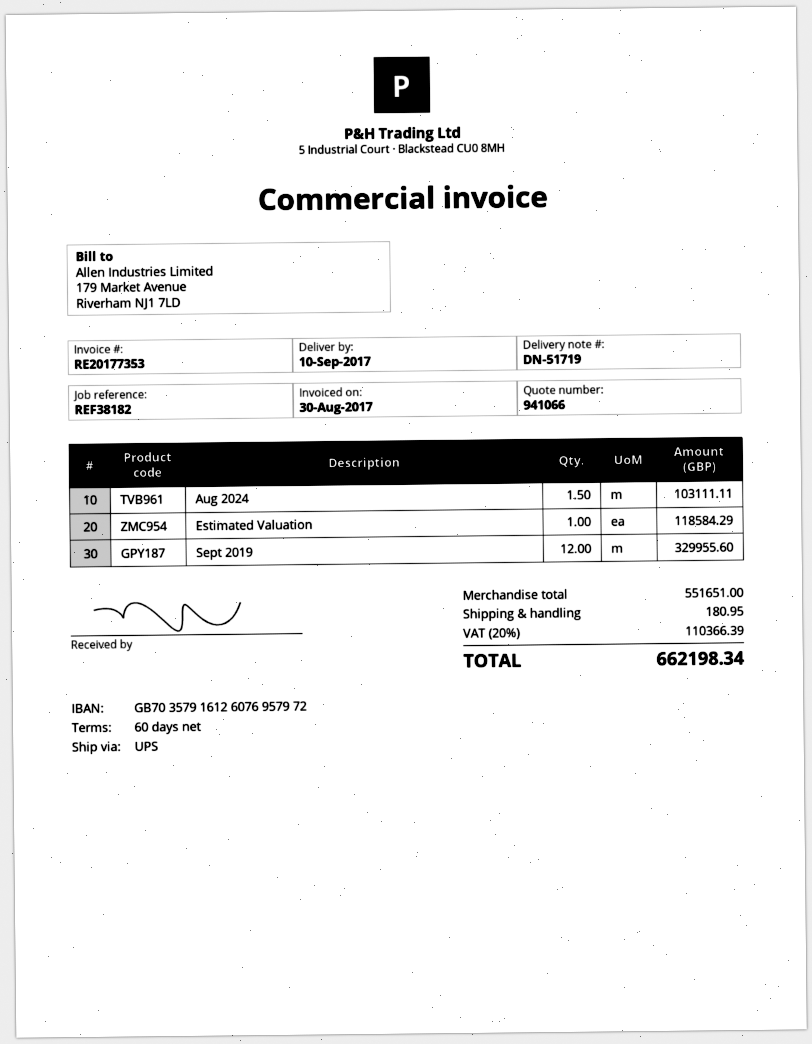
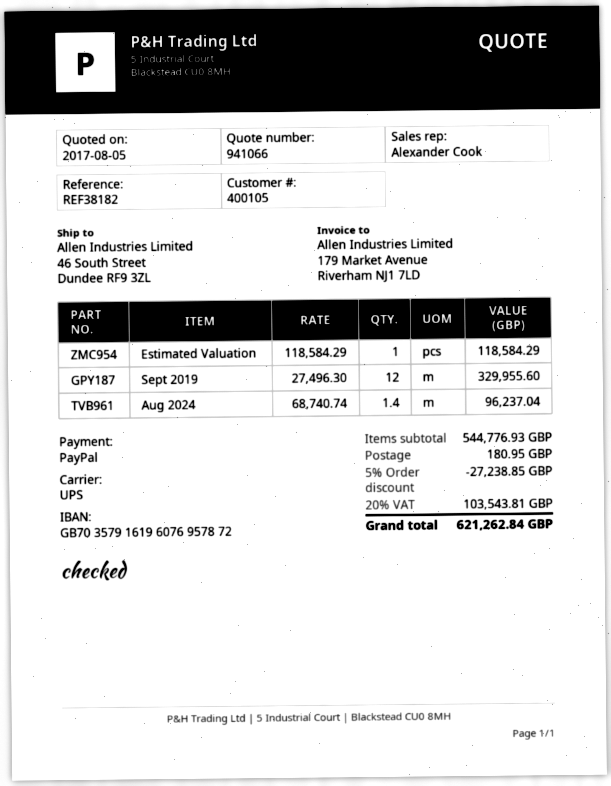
bank account: GB70357916126076957972 -> GB70357916196076957872
Aug 2024: 1.5 for 103111.11 -> 1.4 for 96237.04
subtotal: 551651.00 -> 544776.93
discount: none -> 5% = 27238.85
tax: 20% = 110366.39 -> 20% = 103543.81
total: 662198.34 -> 621262.84

